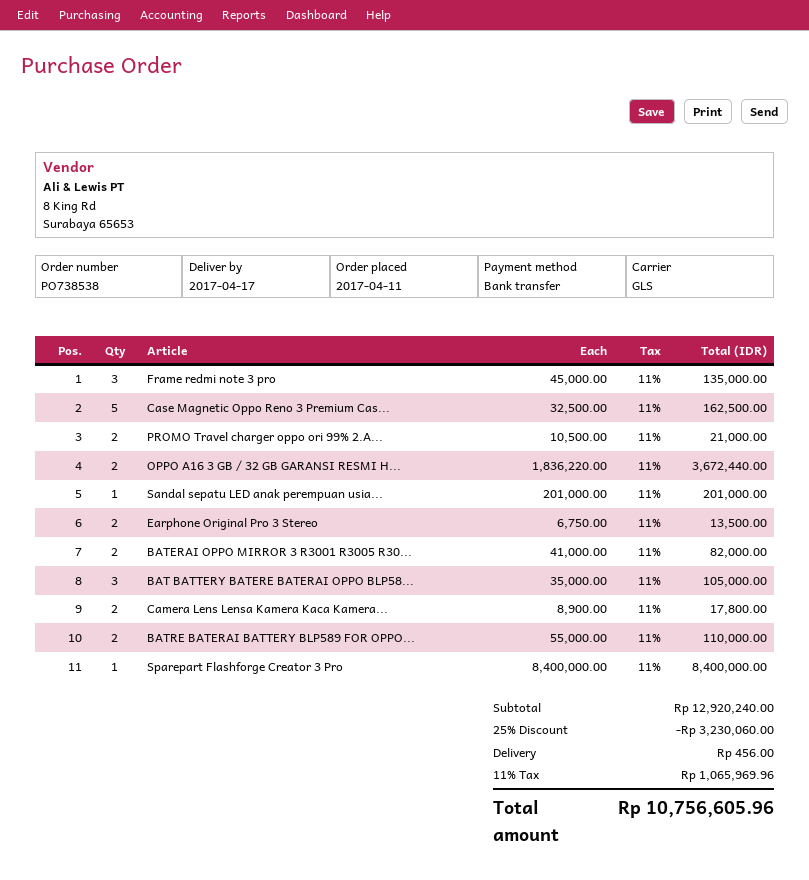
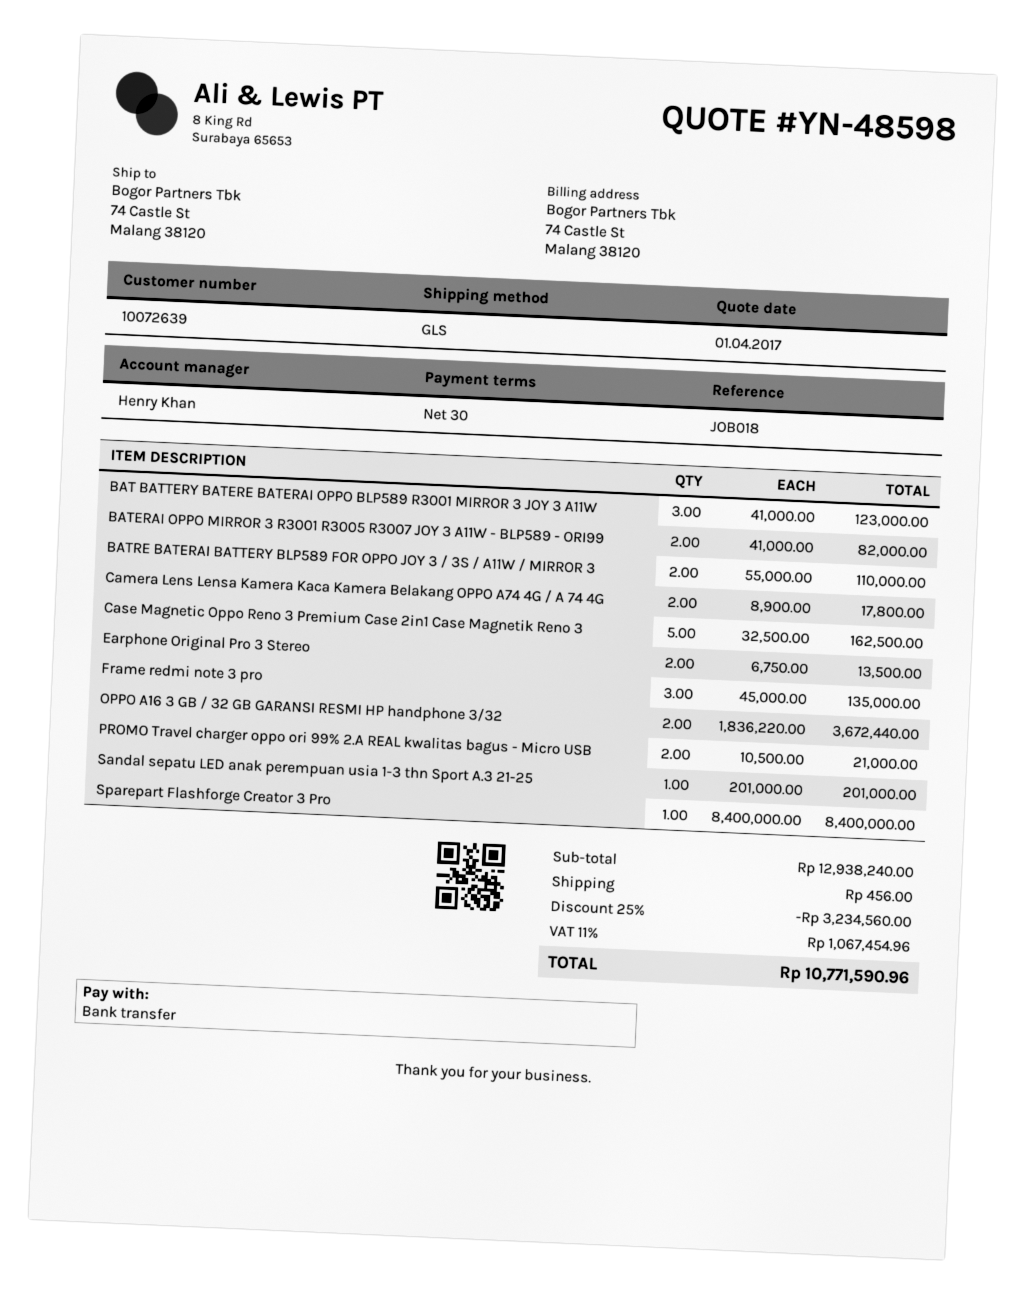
BAT BATTERY BATERE BATERAI OPPO BLP58...: 3 x 35000.00 = 105000.00 -> 3 x 41000.00 = 123000.00
subtotal: 12920240.00 -> 12938240.00
discount: 25% = 3230060.00 -> 25% = 3234560.00
tax: 11% = 1065969.96 -> 11% = 1067454.96
total: 10756605.96 -> 10771590.96

